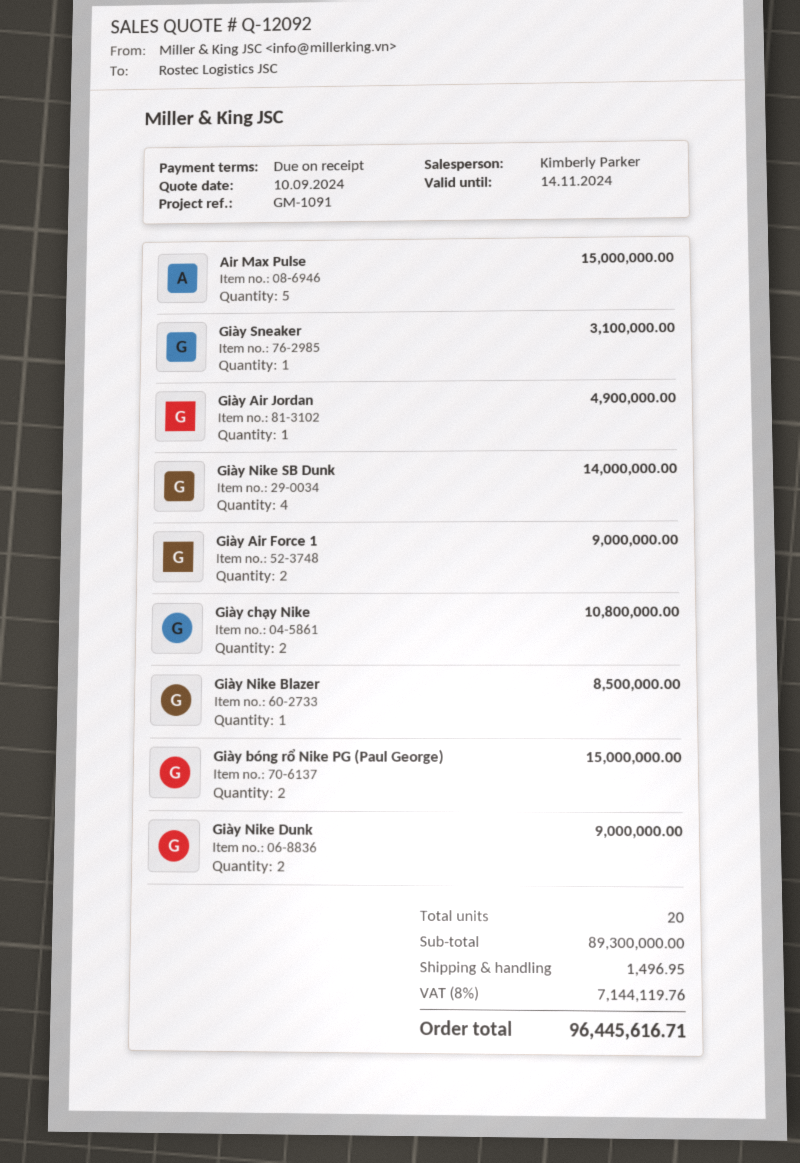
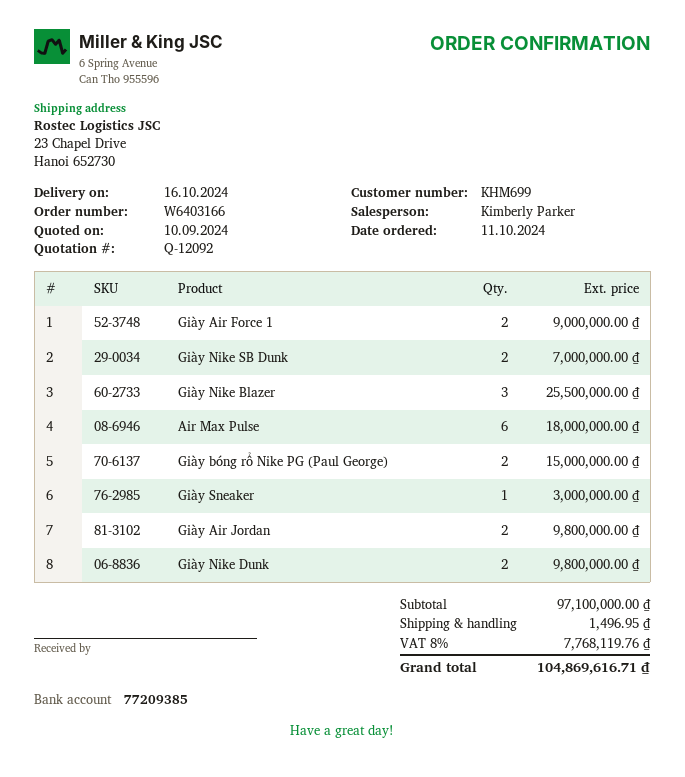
Air Max Pulse: 5 for 15000000.00 -> 6 for 18000000.00
Giày Sneaker: 1 for 3100000.00 -> 1 for 3000000.00
Giày Air Jordan: 1 for 4900000.00 -> 2 for 9800000.00
Giày Nike SB Dunk: 4 for 14000000.00 -> 2 for 7000000.00
Giày chạy Nike: 2 for 10800000.00 -> none
Giày Nike Blazer: 1 for 8500000.00 -> 3 for 25500000.00
Giày Nike Dunk: 2 for 9000000.00 -> 2 for 9800000.00
subtotal: 89300000.00 -> 97100000.00
tax: 8% = 7144119.76 -> 8% = 7768119.76
total: 96445616.71 -> 104869616.71

